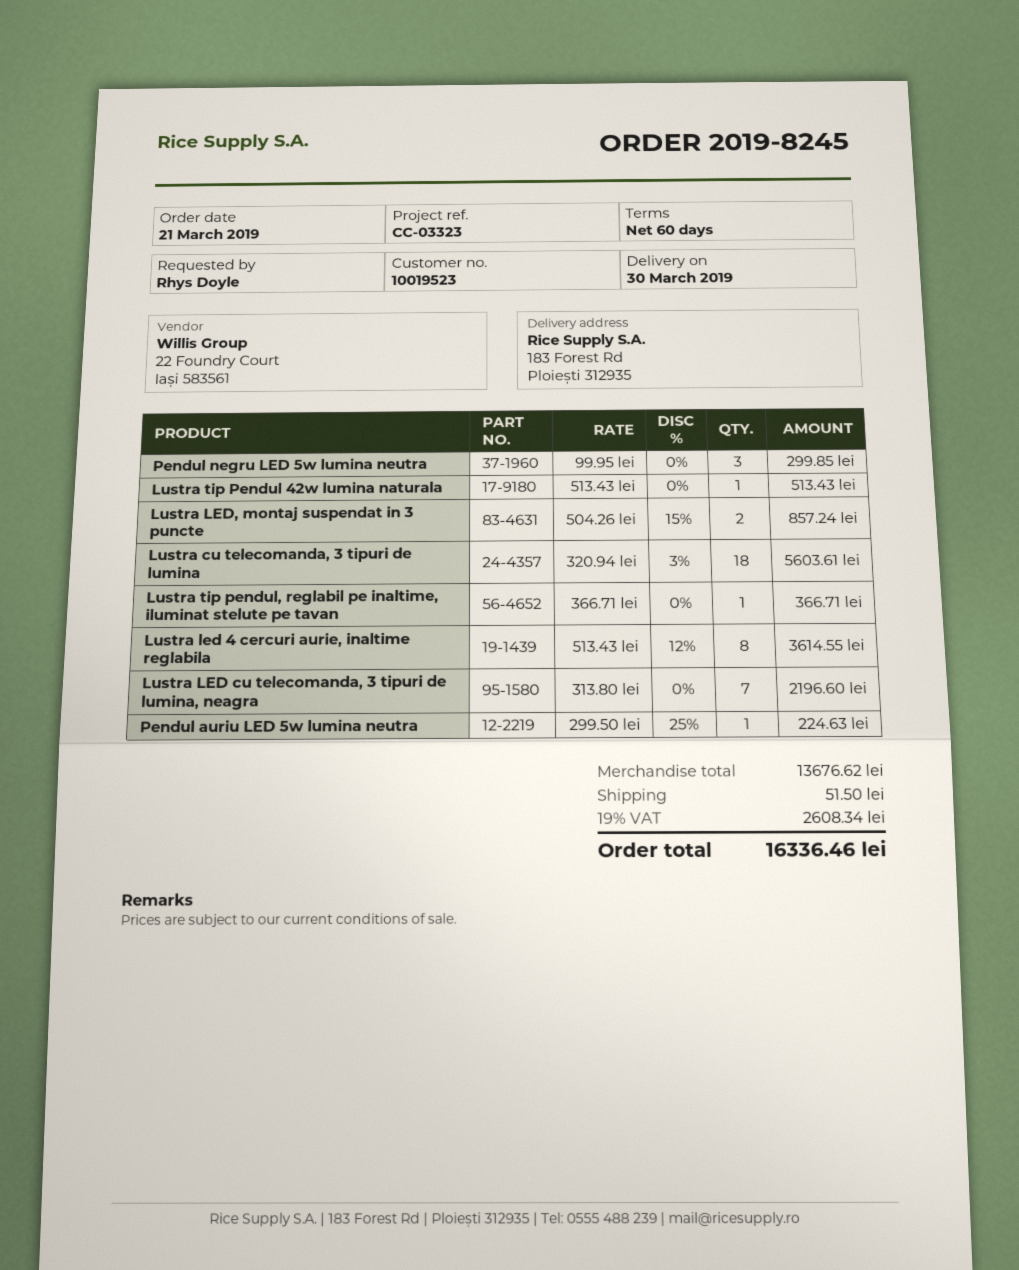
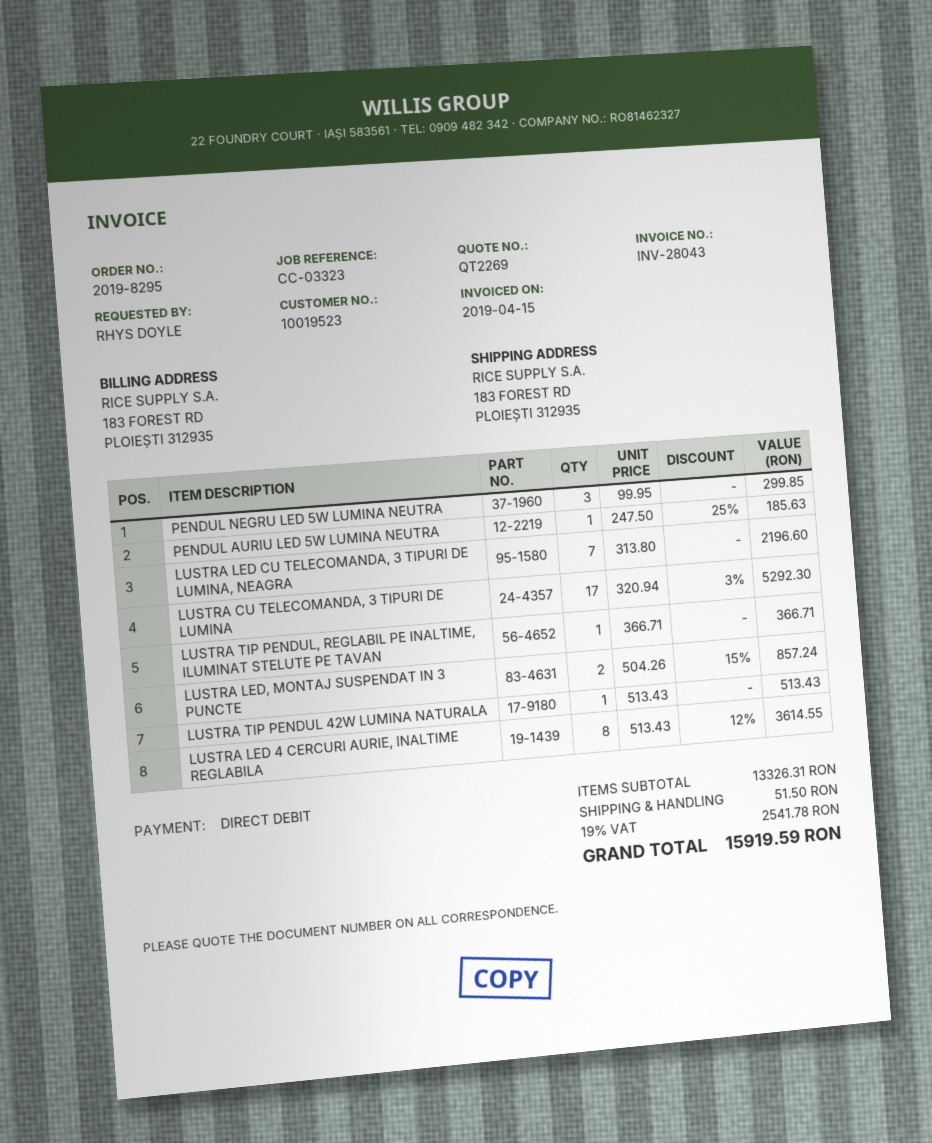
order number: 2019-8245 -> 2019-8295
Lustra cu telecomanda, 3 tipuri de lumina: 18 x 320.94 - 3% = 5603.61 -> 17 x 320.94 - 3% = 5292.30
Pendul auriu LED 5w lumina neutra: 1 x 299.50 - 25% = 224.63 -> 1 x 247.50 - 25% = 185.63
subtotal: 13676.62 -> 13326.31
tax: 19% = 2608.34 -> 19% = 2541.78
total: 16336.46 -> 15919.59

